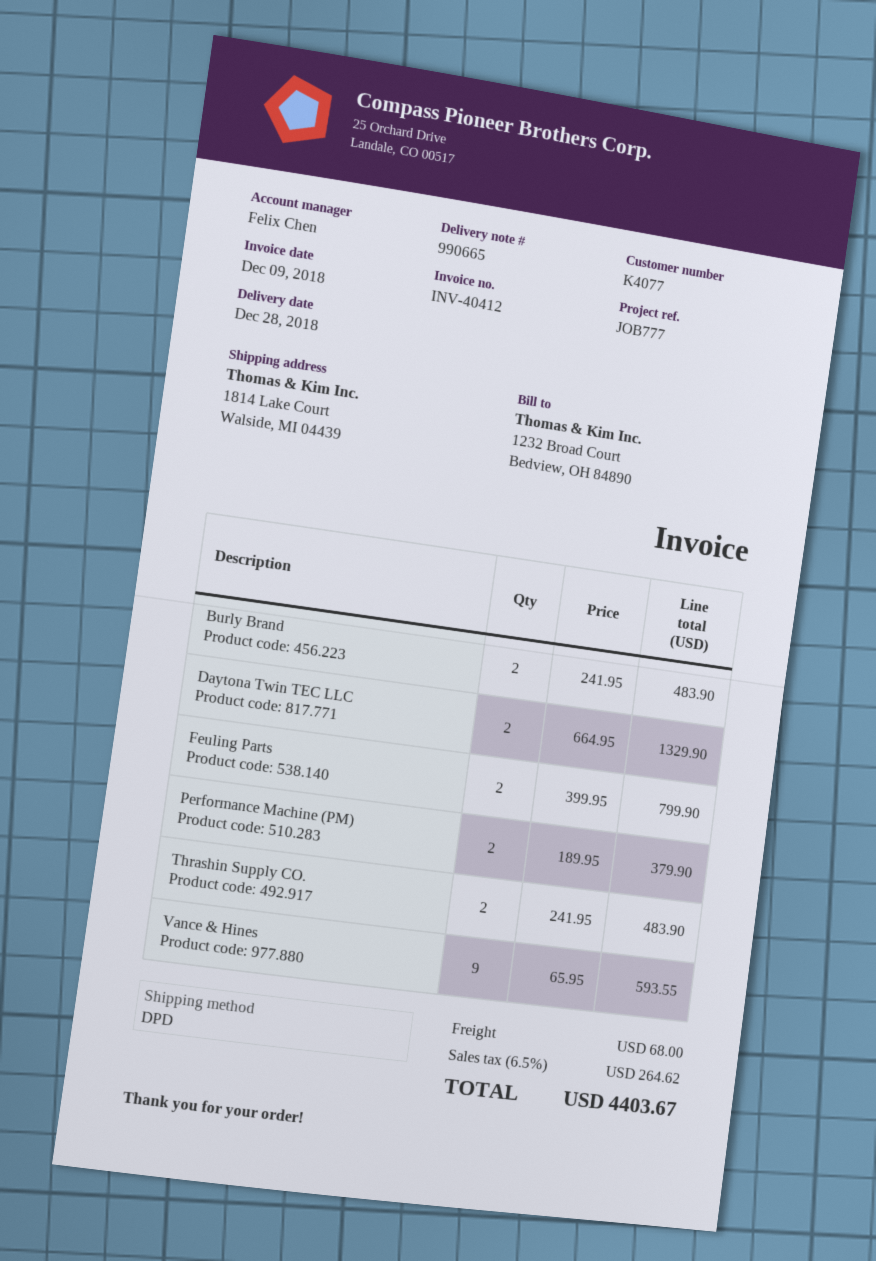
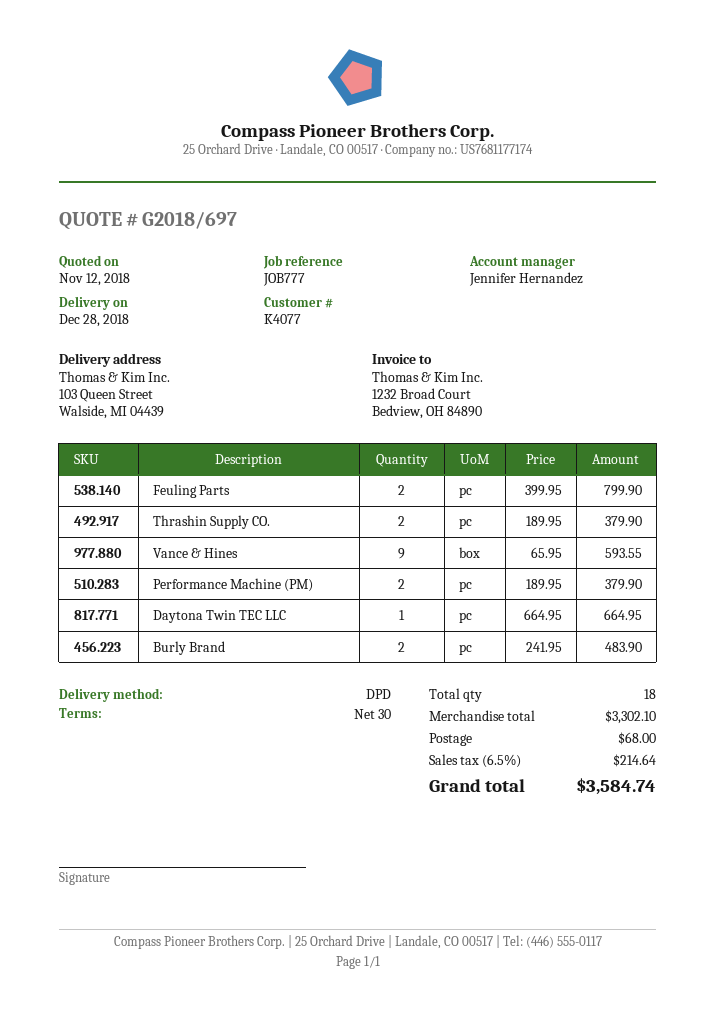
sales rep: Felix Chen -> Jennifer Hernandez
ship to: 1814 Lake Court, Walside, MI 04439 -> 103 Queen Street, Walside, MI 04439
Daytona Twin TEC LLC: 2 x 664.95 = 1329.90 -> 1 x 664.95 = 664.95
Thrashin Supply CO.: 2 x 241.95 = 483.90 -> 2 x 189.95 = 379.90
tax: 6.5% = 264.62 -> 6.5% = 214.64
total: 4403.67 -> 3584.74

